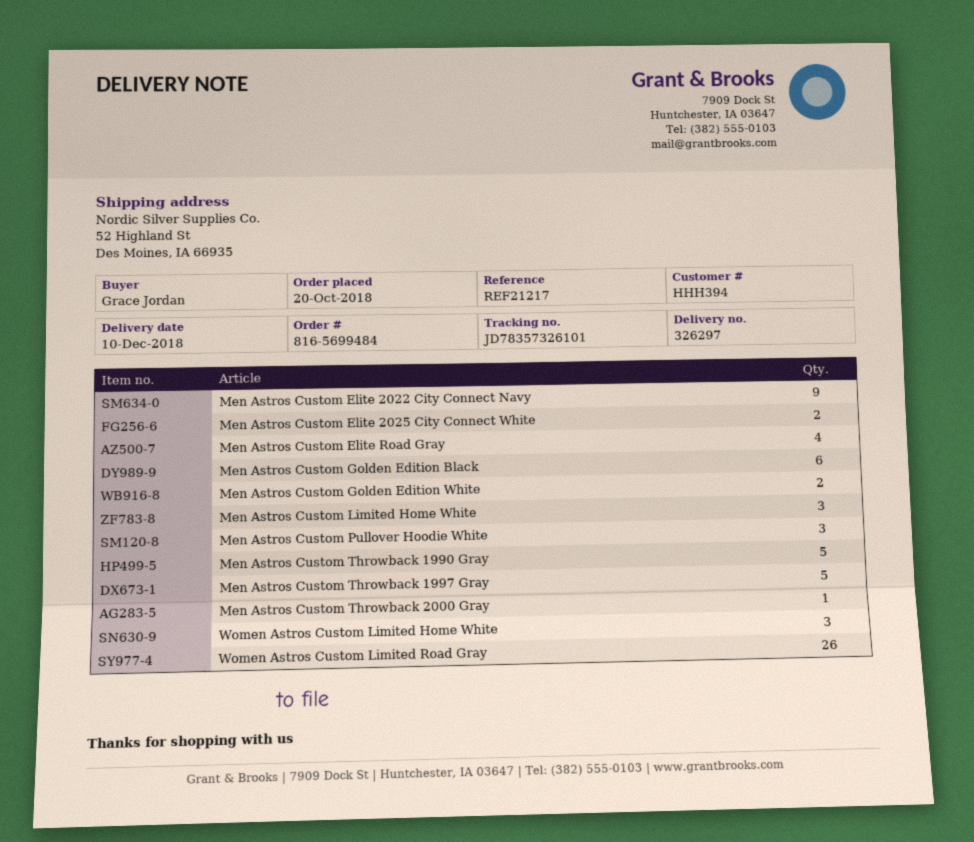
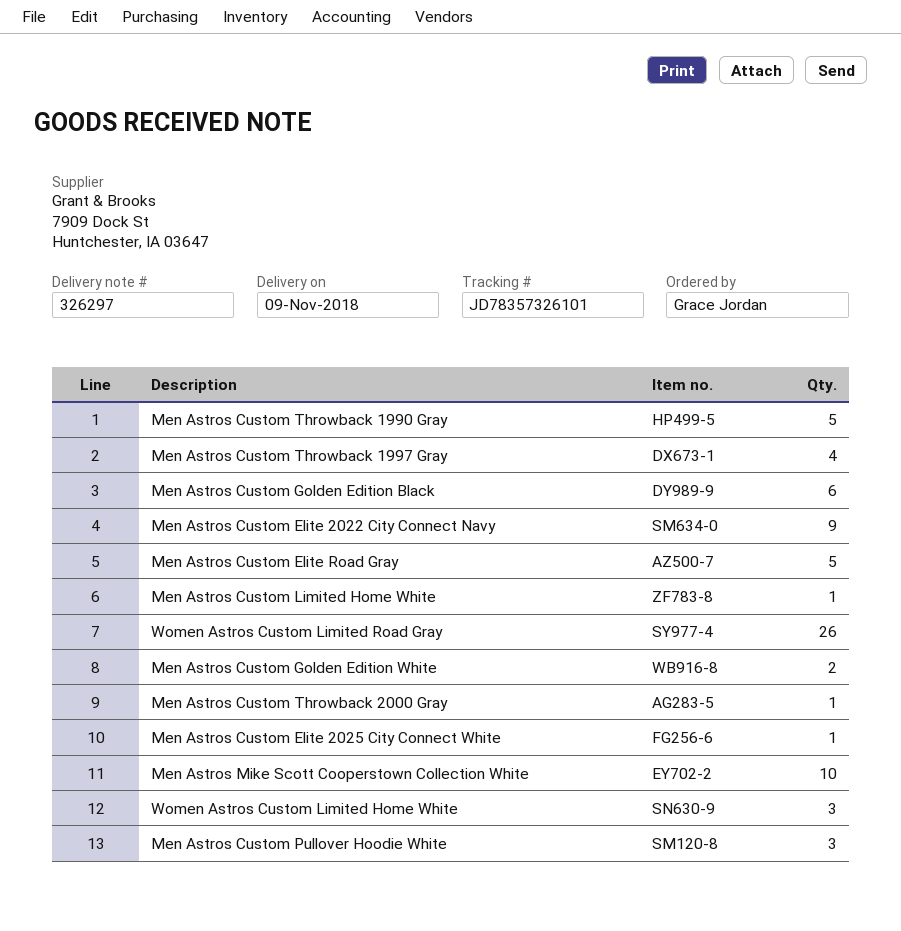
delivery date: 2018-12-10 -> 2018-11-09
Men Astros Custom Elite 2025 City Connect White: 2 -> 1
Men Astros Custom Elite Road Gray: 4 -> 5
Men Astros Custom Limited Home White: 3 -> 1
Men Astros Custom Throwback 1997 Gray: 5 -> 4
Men Astros Mike Scott Cooperstown Collection White: none -> 10

